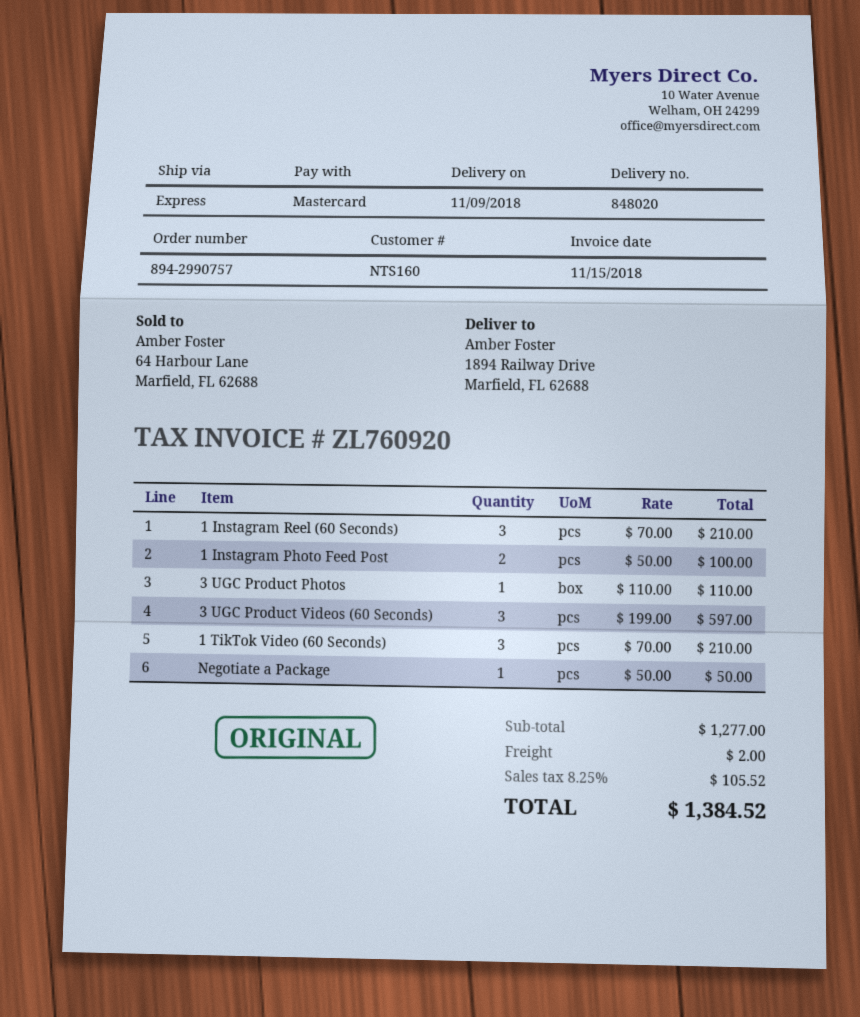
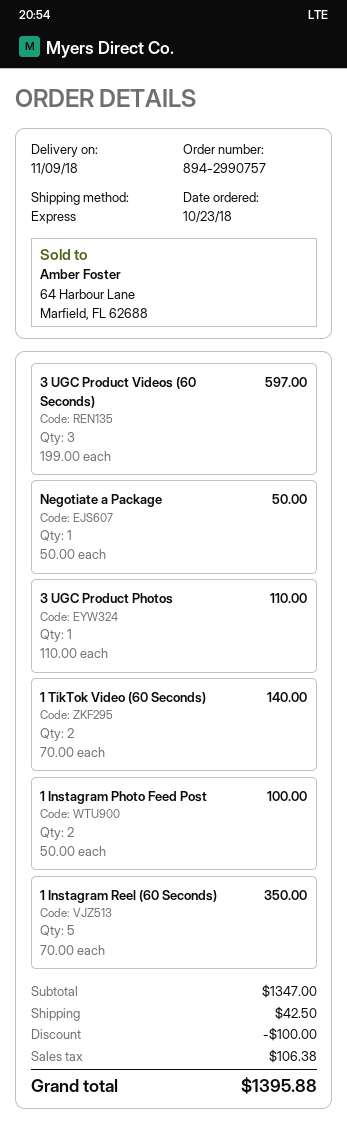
1 Instagram Reel (60 Seconds): 3 x 70.00 = 210.00 -> 5 x 70.00 = 350.00
1 TikTok Video (60 Seconds): 3 x 70.00 = 210.00 -> 2 x 70.00 = 140.00
subtotal: 1277.00 -> 1347.00
discount: none -> 100.00
shipping: 2.00 -> 42.50
tax: 105.52 -> 106.38
total: 1384.52 -> 1395.88

